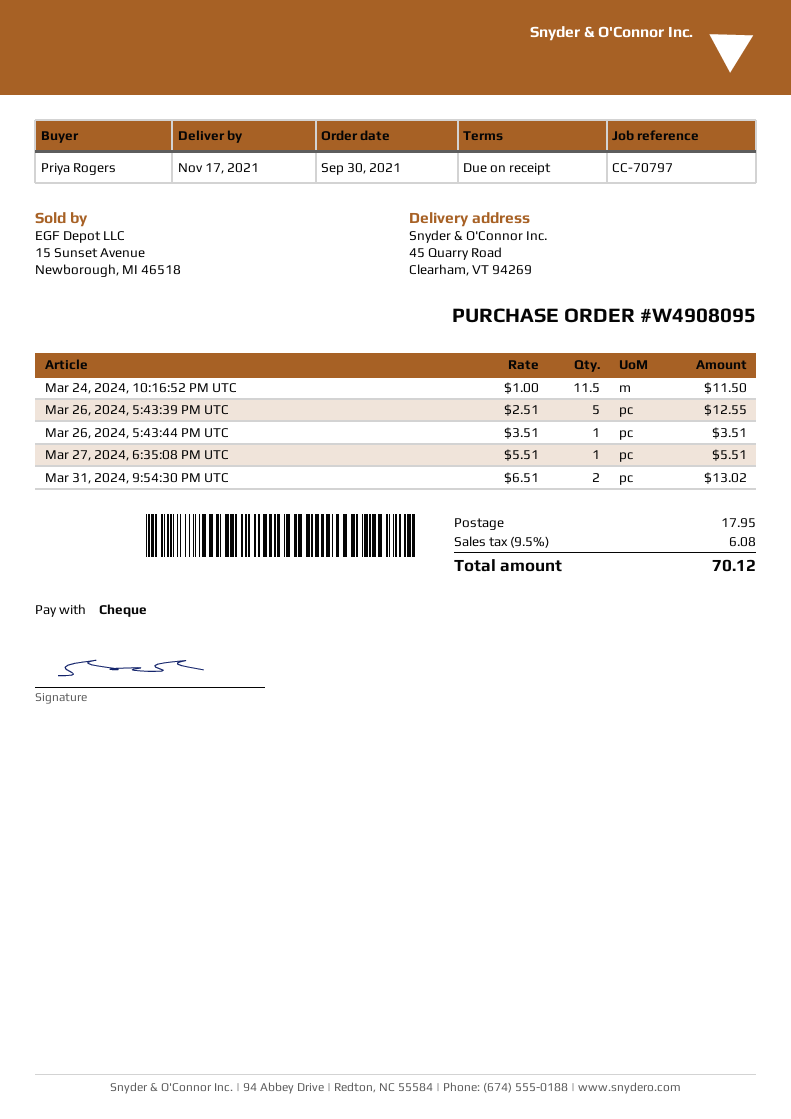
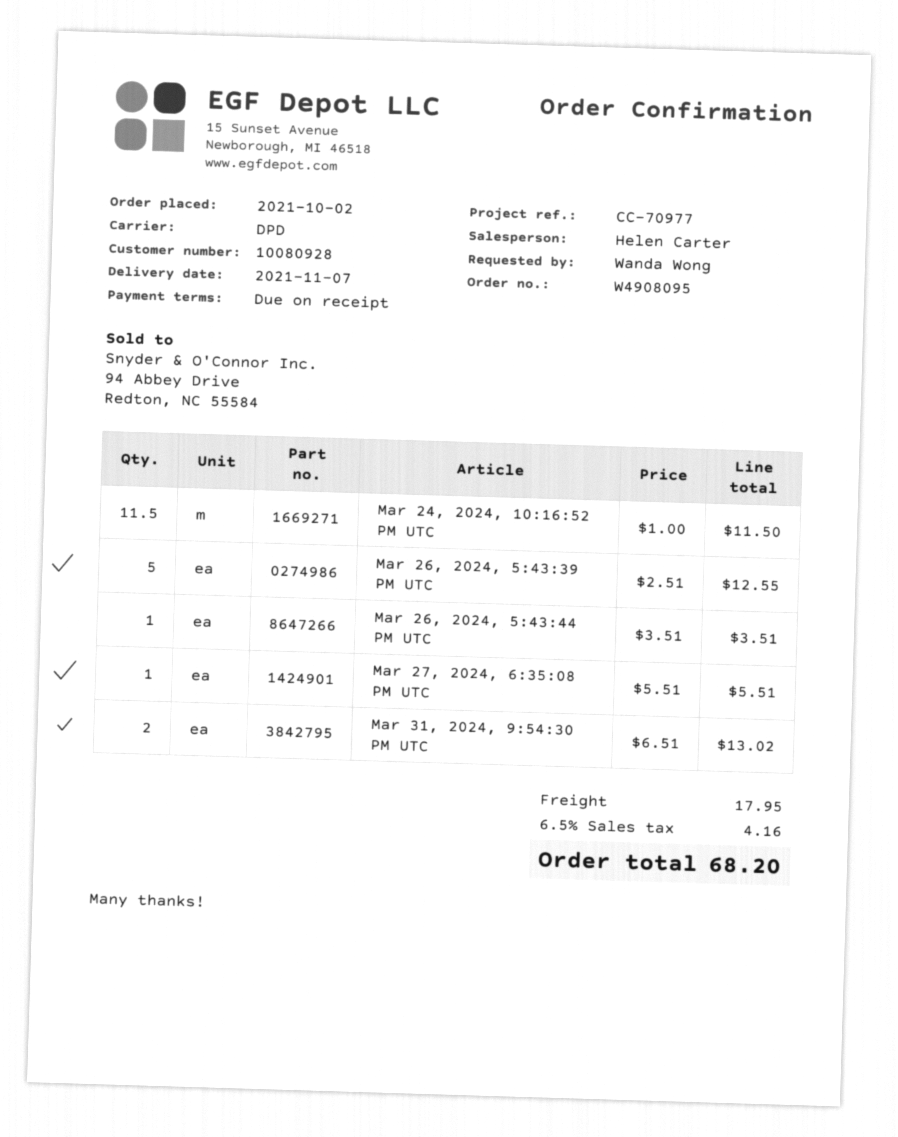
order date: 2021-09-30 -> 2021-10-02
delivery date: 2021-11-17 -> 2021-11-07
reference: CC-70797 -> CC-70977
ordered by: Priya Rogers -> Wanda Wong
tax: 9.5% = 6.08 -> 6.5% = 4.16
total: 70.12 -> 68.20

